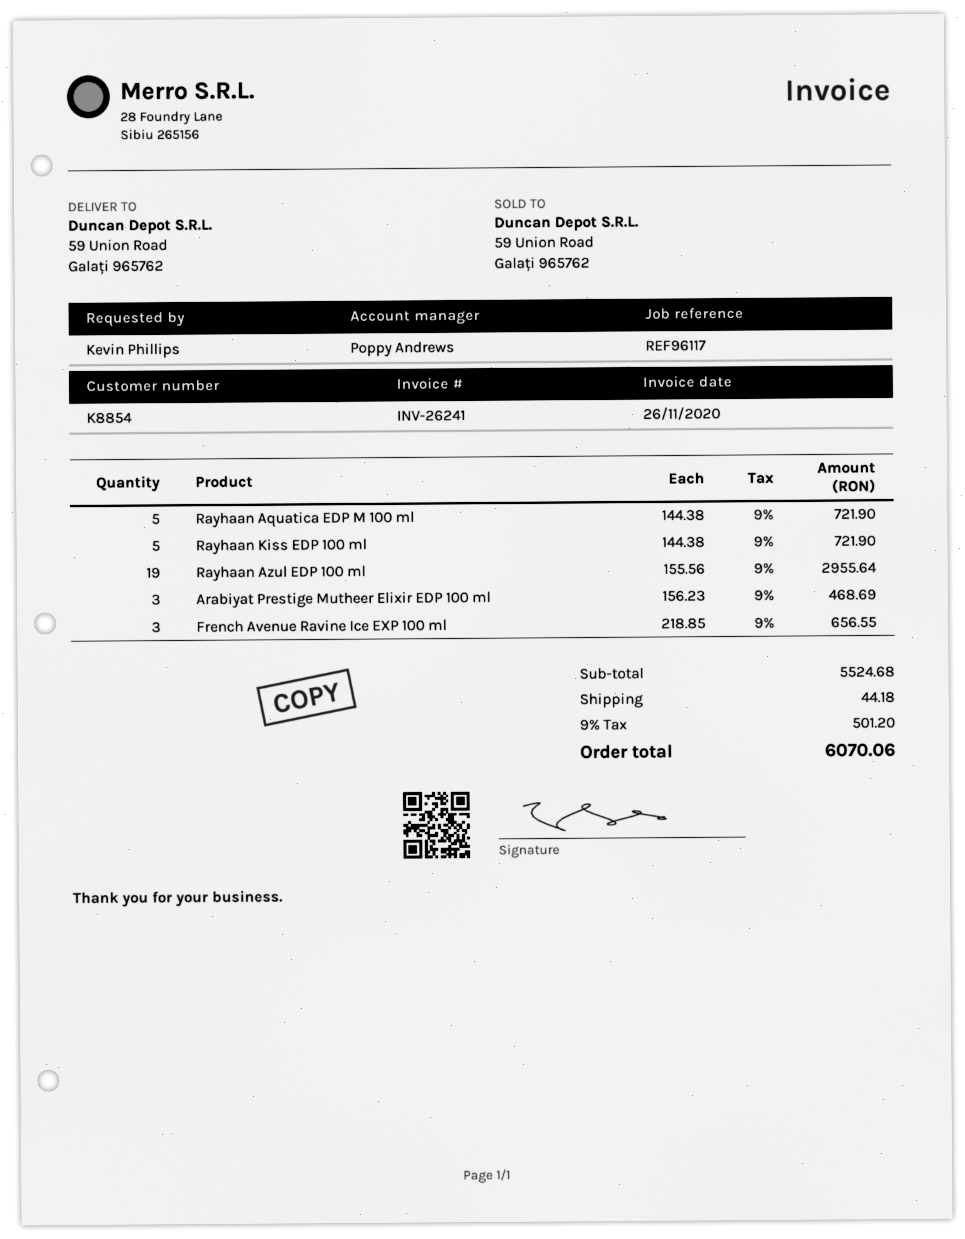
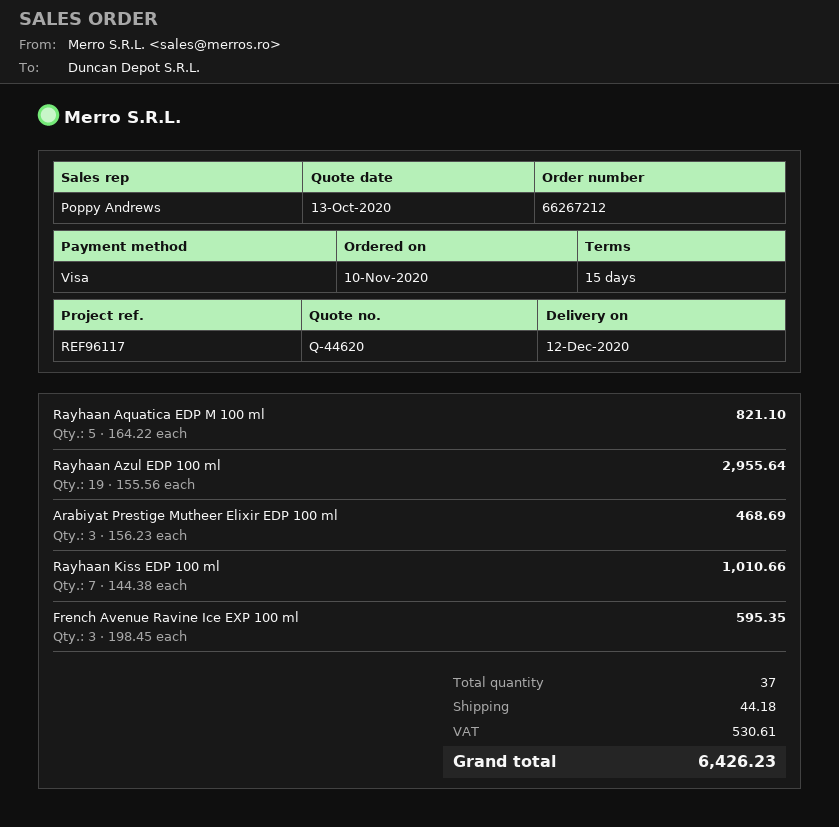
Rayhaan Aquatica EDP M 100 ml: 5 x 144.38 = 721.90 -> 5 x 164.22 = 821.10
Rayhaan Kiss EDP 100 ml: 5 x 144.38 = 721.90 -> 7 x 144.38 = 1010.66
French Avenue Ravine Ice EXP 100 ml: 3 x 218.85 = 656.55 -> 3 x 198.45 = 595.35
tax: 501.20 -> 530.61
total: 6070.06 -> 6426.23

